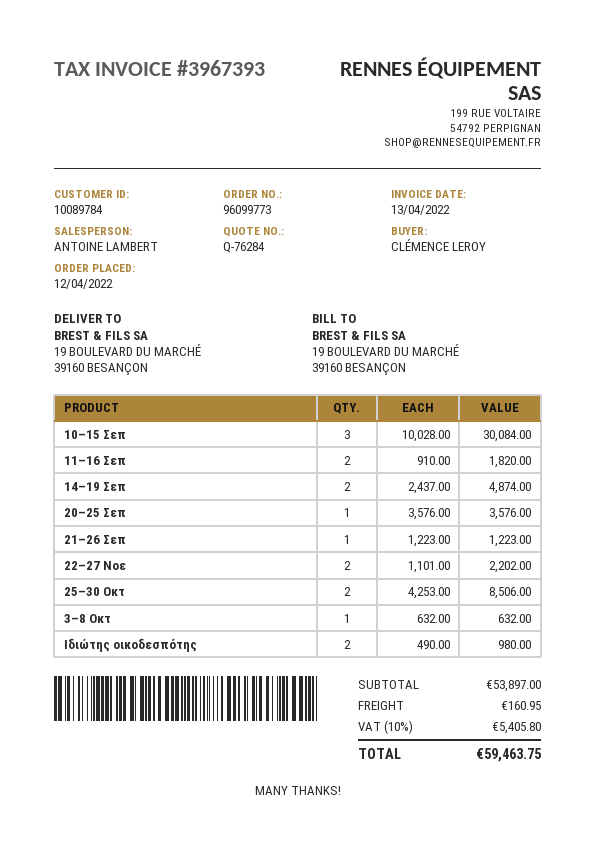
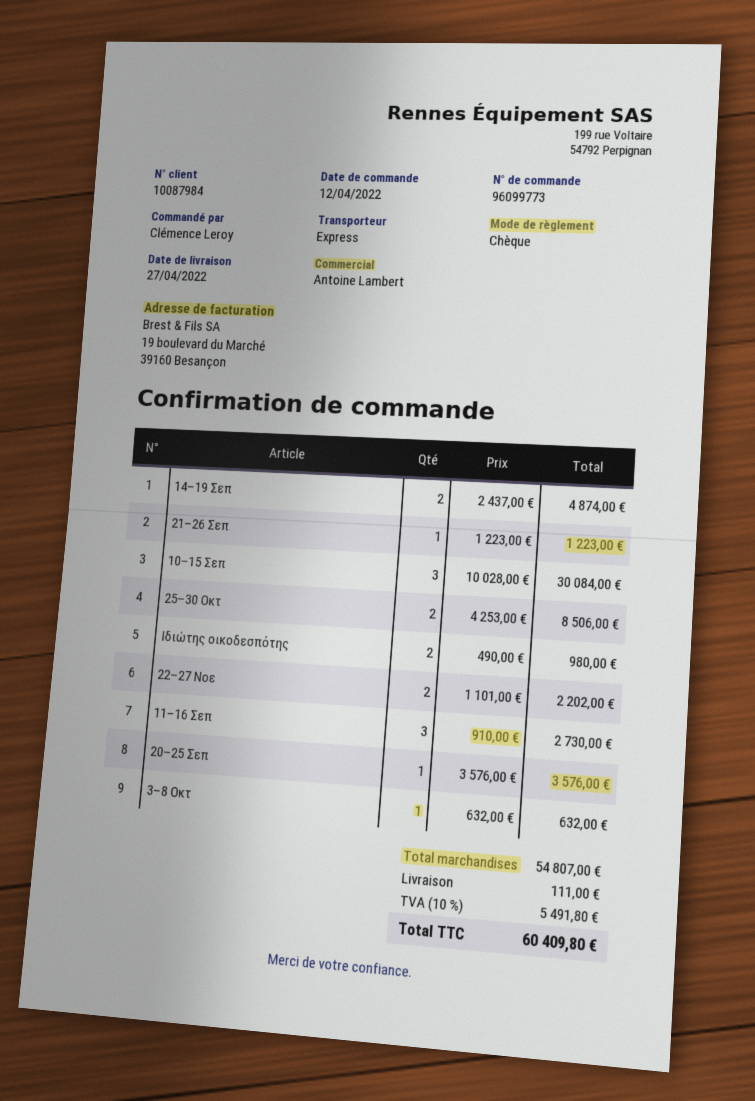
customer number: 10089784 -> 10087984
11–16 Σεπ: 2 x 910.00 = 1820.00 -> 3 x 910.00 = 2730.00
subtotal: 53897.00 -> 54807.00
shipping: 160.95 -> 111.00
tax: 10% = 5405.80 -> 10% = 5491.80
total: 59463.75 -> 60409.80

